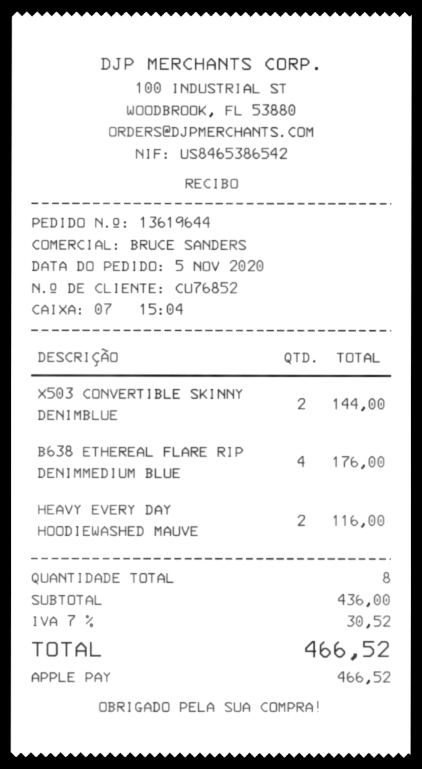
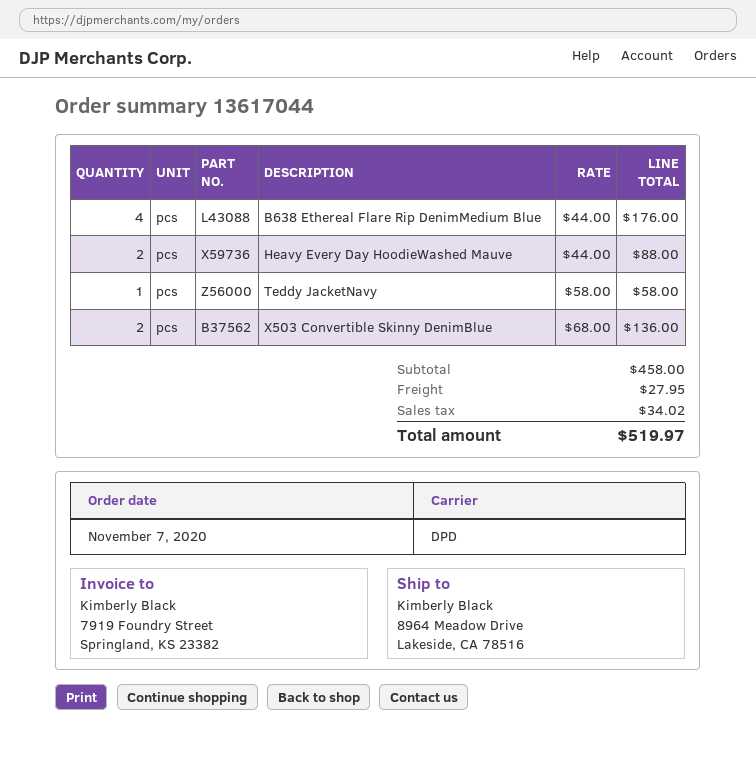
order number: 13619644 -> 13617044
order date: 2020-11-05 -> 2020-11-07
X503 CONVERTIBLE SKINNY DENIMBLUE: 2 for 144.00 -> 2 for 136.00
HEAVY EVERY DAY HOODIEWASHED MAUVE: 2 for 116.00 -> 2 for 88.00
Teddy JacketNavy: none -> 1 for 58.00
subtotal: 436.00 -> 458.00
shipping: none -> 27.95
tax: 30.52 -> 34.02
total: 466.52 -> 519.97

